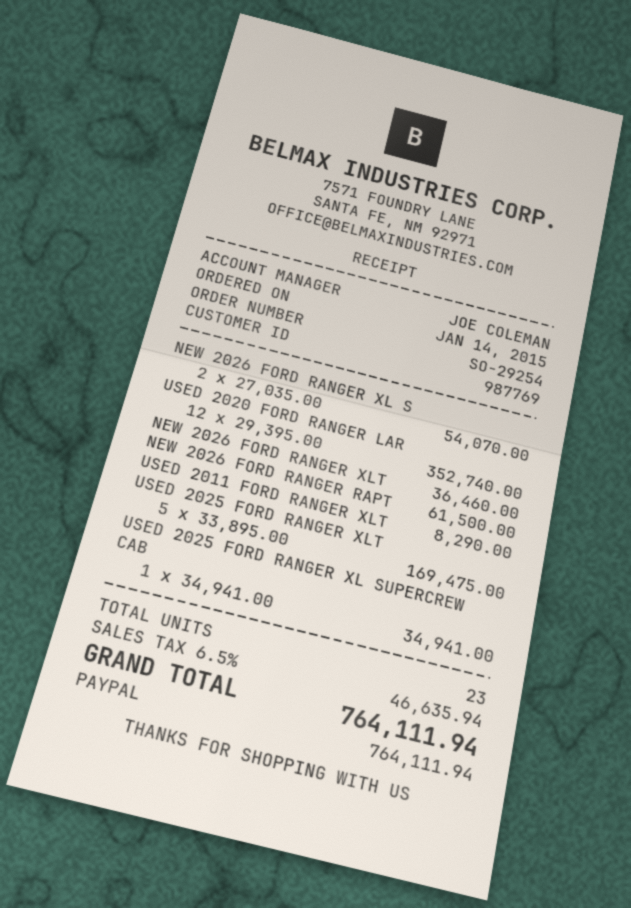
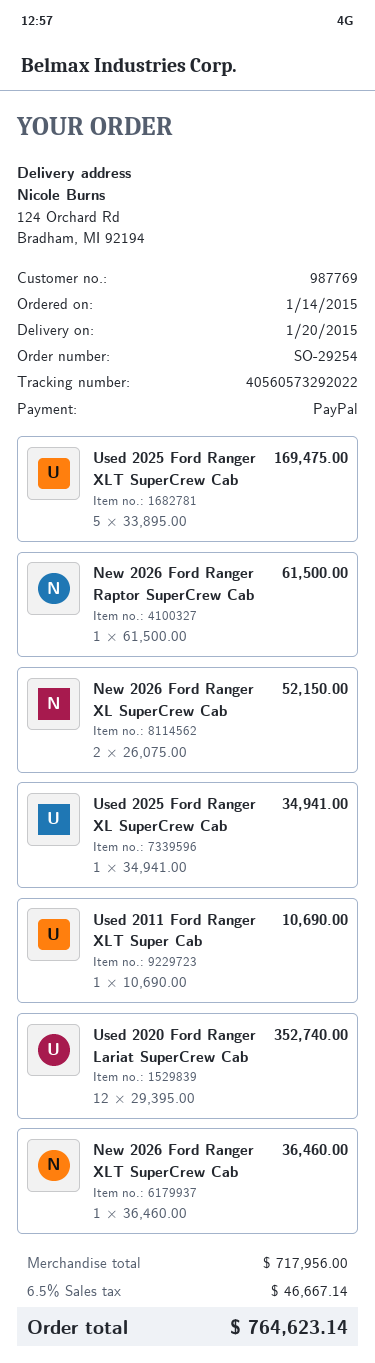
NEW 2026 FORD RANGER XL S: 2 x 27035.00 = 54070.00 -> 2 x 26075.00 = 52150.00
USED 2011 FORD RANGER XLT: 1 x 8290.00 = 8290.00 -> 1 x 10690.00 = 10690.00
tax: 6.5% = 46635.94 -> 6.5% = 46667.14
total: 764111.94 -> 764623.14

